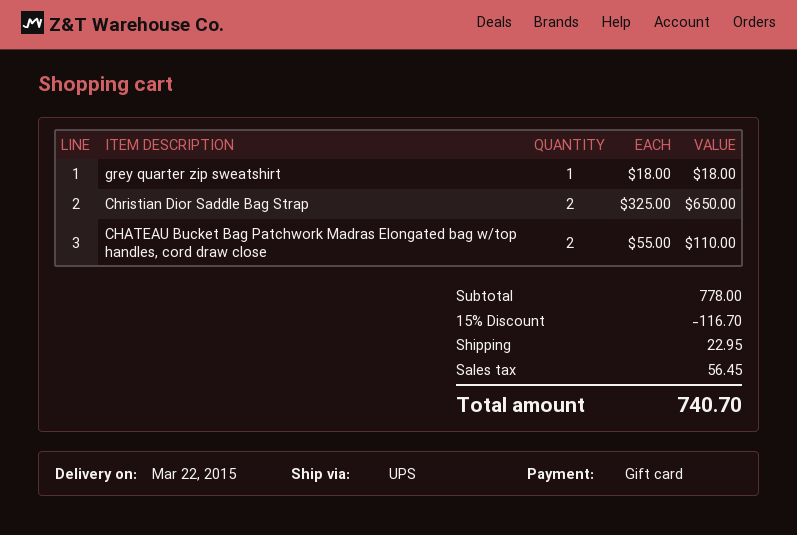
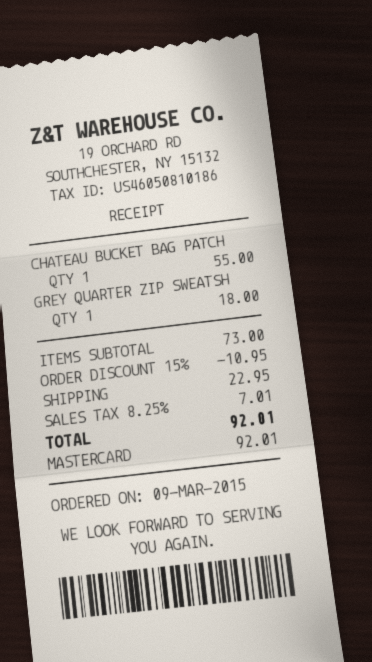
payment method: gift card -> Mastercard
Christian Dior Saddle Bag Strap: 2 for 650.00 -> none
CHATEAU Bucket Bag Patchwork Madras Elongated bag w/top handles, cord draw close: 2 for 110.00 -> 1 for 55.00
subtotal: 778.00 -> 73.00
discount: 15% = 116.70 -> 15% = 10.95
tax: 56.45 -> 7.01
total: 740.70 -> 92.01

